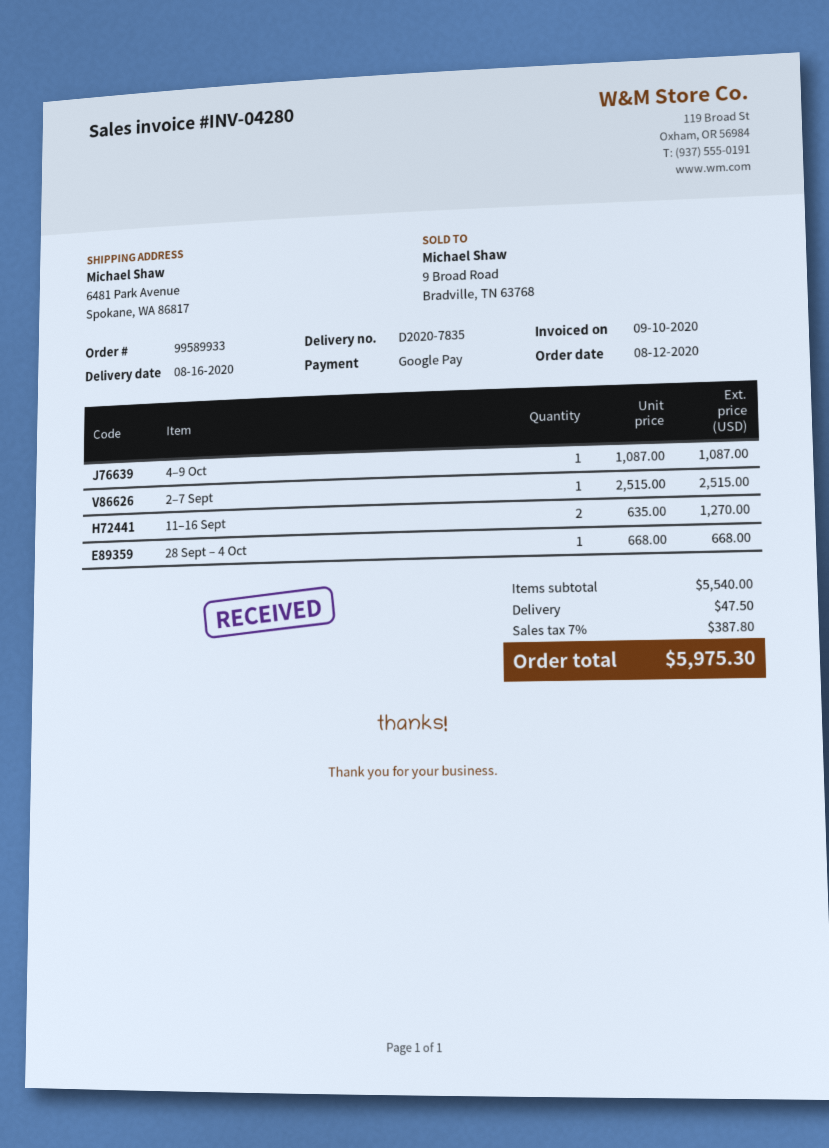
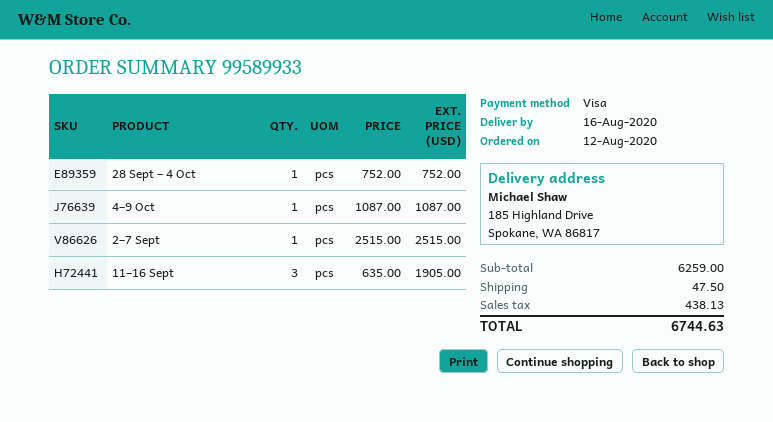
payment method: Google Pay -> Visa
ship to: 6481 Park Avenue, Spokane, WA 86817 -> 185 Highland Drive, Spokane, WA 86817
11–16 Sept: 2 x 635.00 = 1270.00 -> 3 x 635.00 = 1905.00
28 Sept – 4 Oct: 1 x 668.00 = 668.00 -> 1 x 752.00 = 752.00
subtotal: 5540.00 -> 6259.00
tax: 387.80 -> 438.13
total: 5975.30 -> 6744.63

